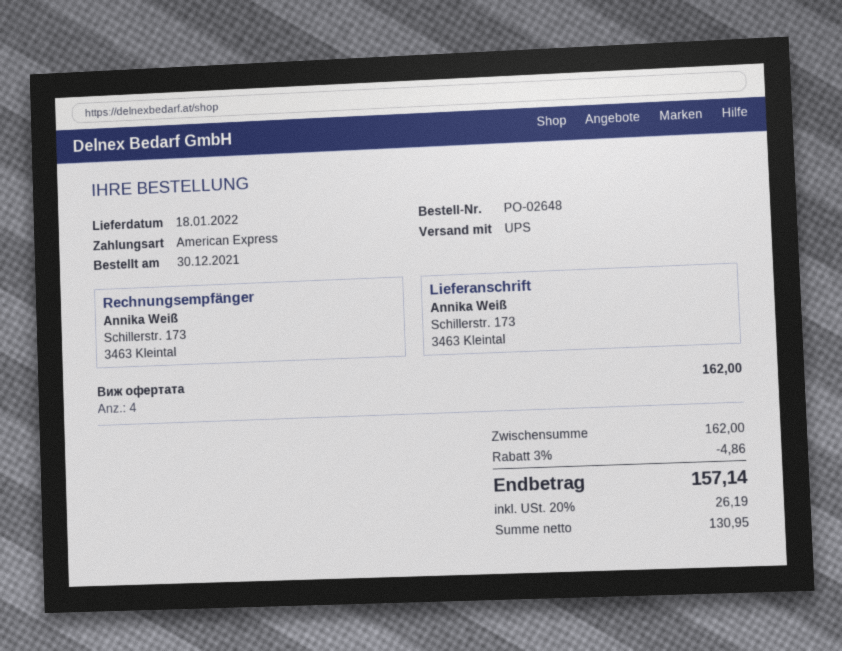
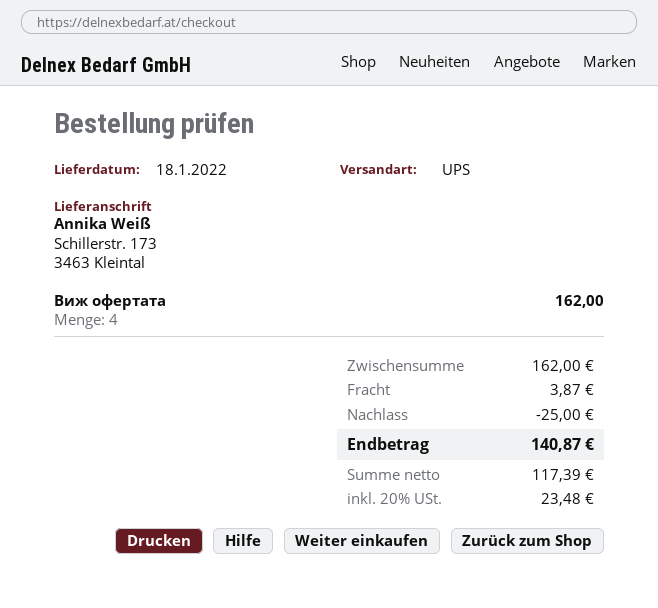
discount: 4.86 -> 25.00
shipping: none -> 3.87
net: 130.95 -> 117.39
tax: 20% = 26.19 -> 20% = 23.48
total: 157.14 -> 140.87

